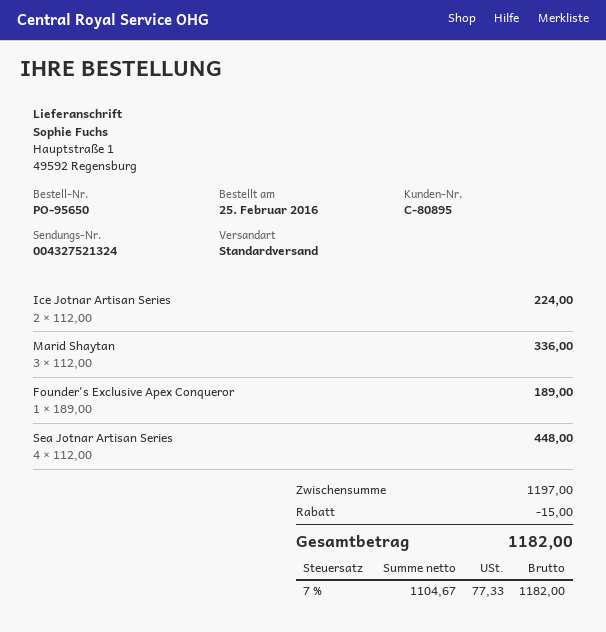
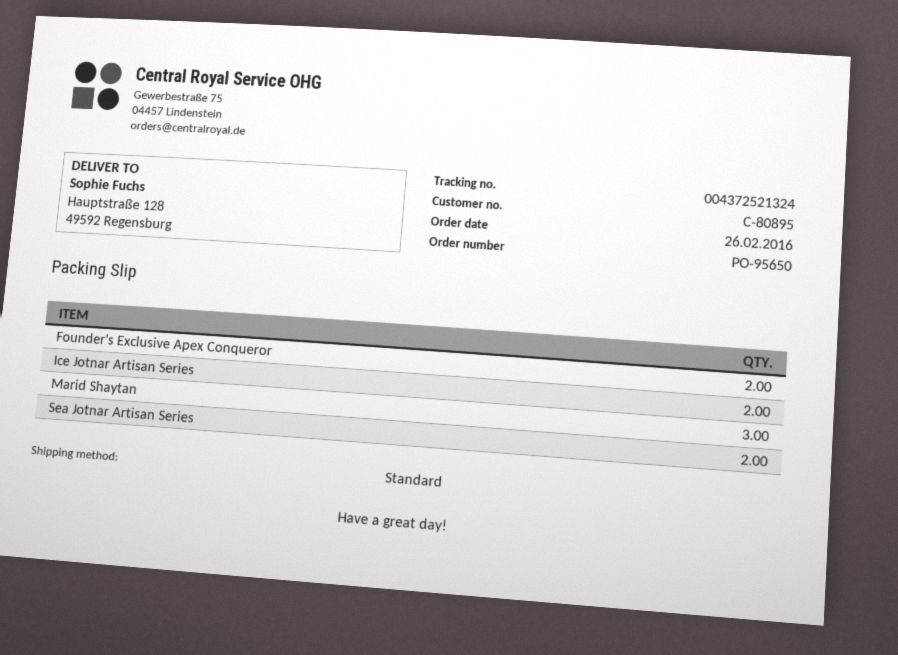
order date: 2016-02-25 -> 2016-02-26
tracking number: 004327521324 -> 004372521324
ship to: Hauptstraße 1, 49592 Regensburg -> Hauptstraße 128, 49592 Regensburg
Founder's Exclusive Apex Conqueror: 1 -> 2
Sea Jotnar Artisan Series: 4 -> 2

